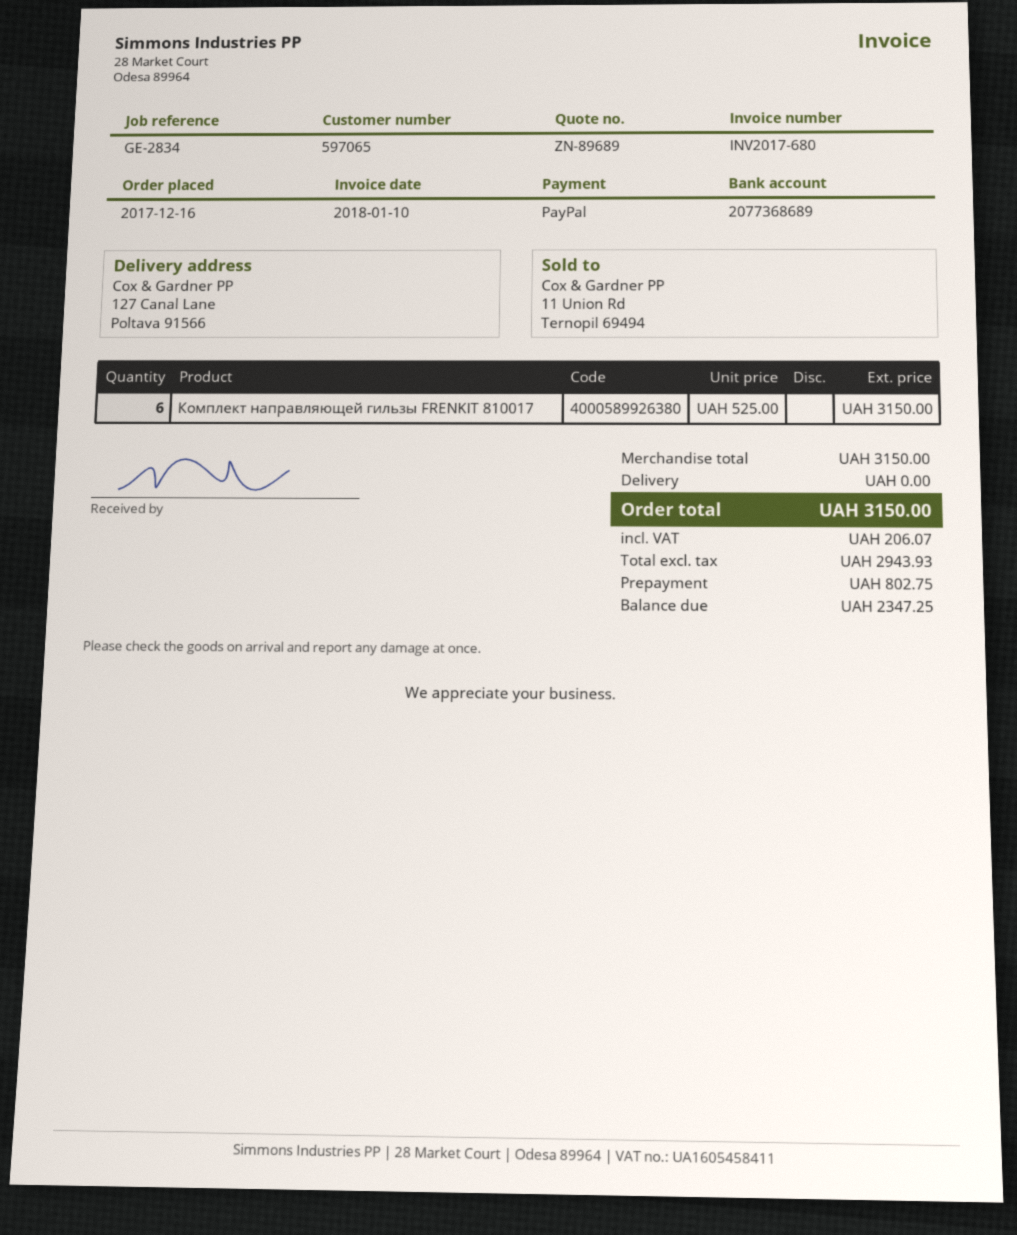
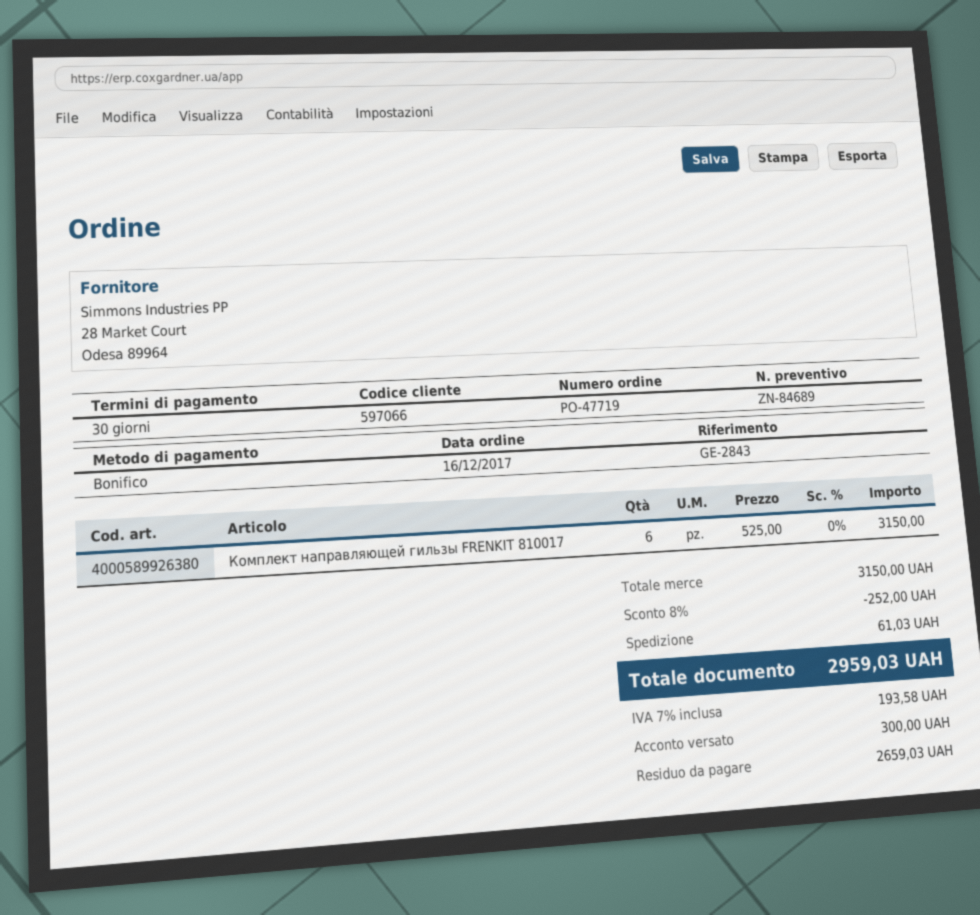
quote number: ZN-89689 -> ZN-84689
customer number: 597065 -> 597066
reference: GE-2834 -> GE-2843
payment method: PayPal -> bank transfer
discount: none -> 8% = 252.00
shipping: 0.00 -> 61.03
tax: 206.07 -> 193.58
total: 3150.00 -> 2959.03
deposit: 802.75 -> 300.00
balance: 2347.25 -> 2659.03

